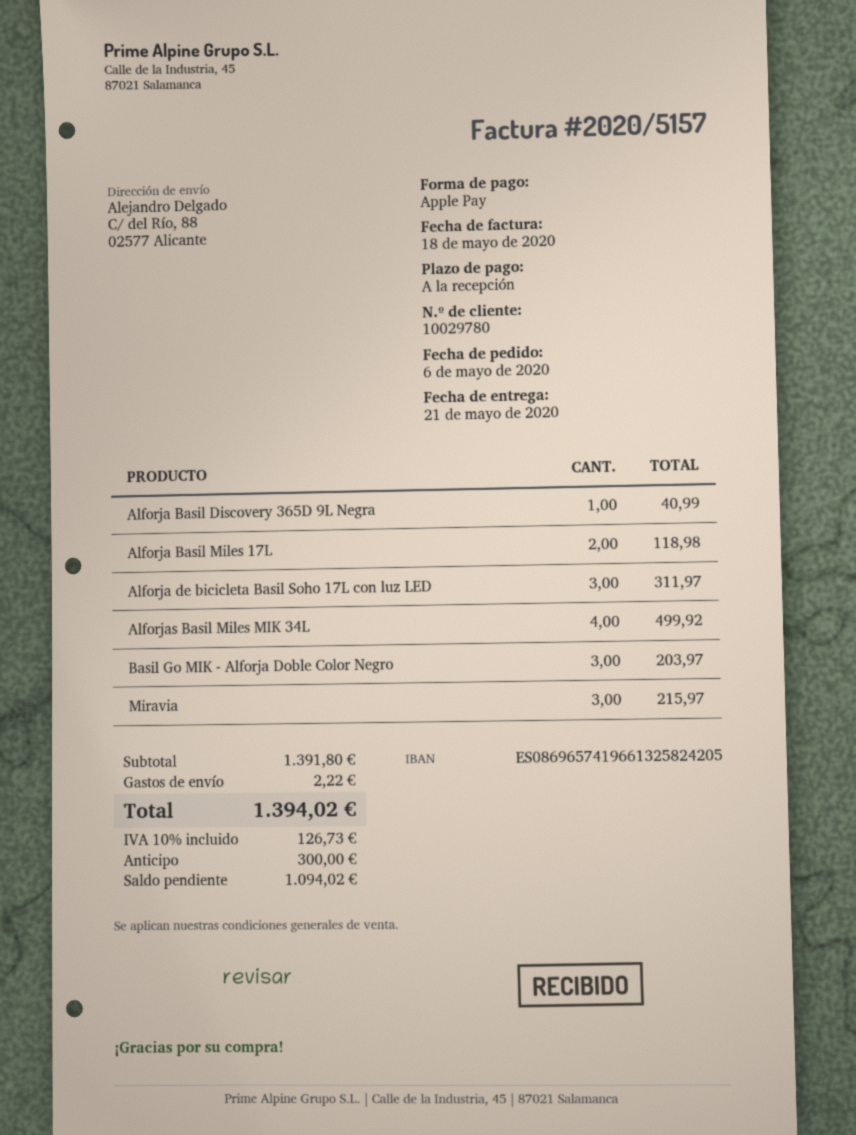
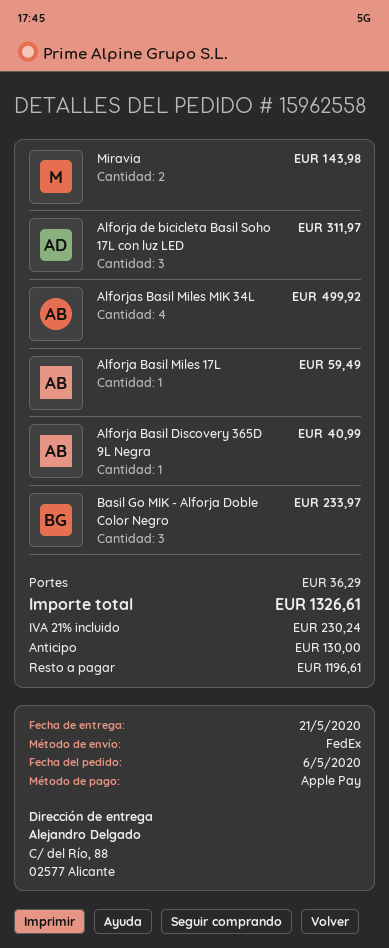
Alforja Basil Miles 17L: 2 for 118.98 -> 1 for 59.49
Basil Go MIK - Alforja Doble Color Negro: 3 for 203.97 -> 3 for 233.97
Miravia: 3 for 215.97 -> 2 for 143.98
shipping: 2.22 -> 36.29
tax: 10% = 126.73 -> 21% = 230.24
total: 1394.02 -> 1326.61
deposit: 300.00 -> 130.00
balance: 1094.02 -> 1196.61

